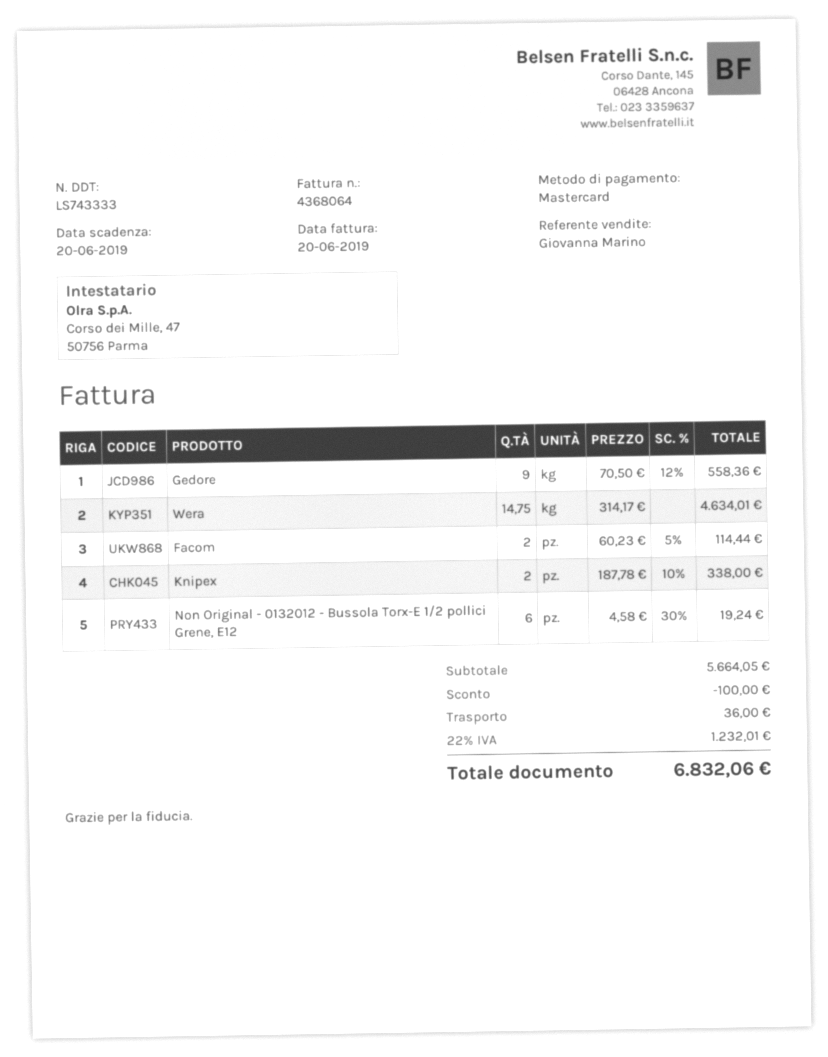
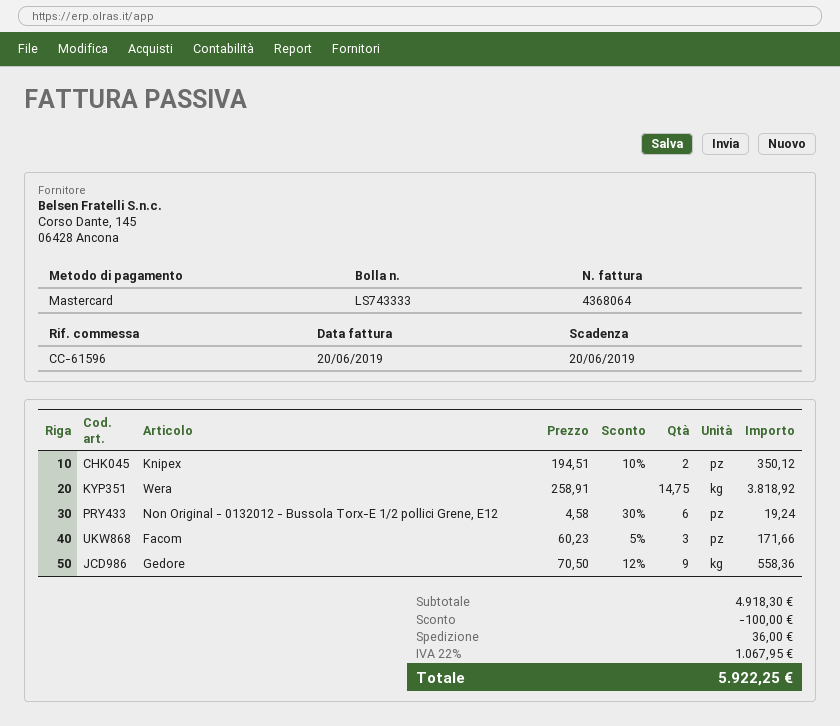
Wera: 14.75 x 314.17 = 4634.01 -> 14.75 x 258.91 = 3818.92
Facom: 2 x 60.23 - 5% = 114.44 -> 3 x 60.23 - 5% = 171.66
Knipex: 2 x 187.78 - 10% = 338.00 -> 2 x 194.51 - 10% = 350.12
subtotal: 5664.05 -> 4918.30
tax: 22% = 1232.01 -> 22% = 1067.95
total: 6832.06 -> 5922.25

